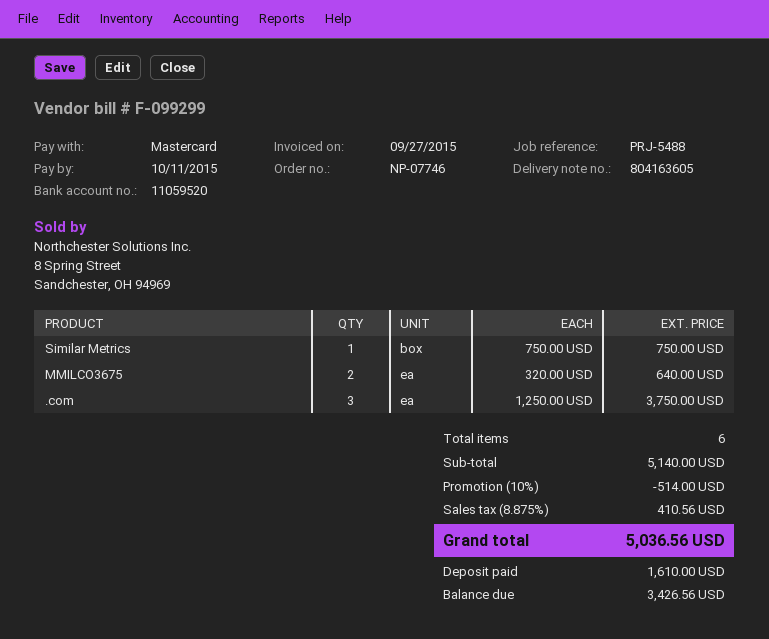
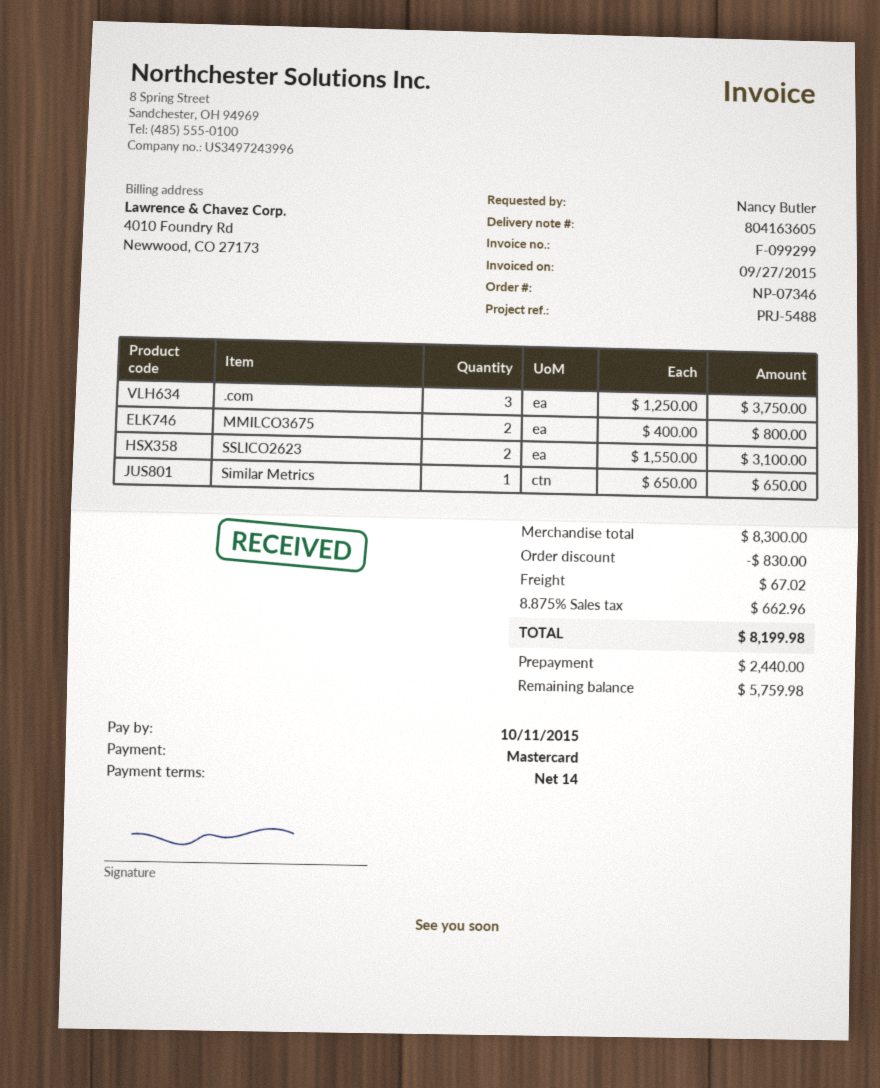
order number: NP-07746 -> NP-07346
Similar Metrics: 1 x 750.00 = 750.00 -> 1 x 650.00 = 650.00
MMILCO3675: 2 x 320.00 = 640.00 -> 2 x 400.00 = 800.00
SSLICO2623: none -> 2 x 1550.00 = 3100.00
subtotal: 5140.00 -> 8300.00
discount: 514.00 -> 830.00
shipping: none -> 67.02
tax: 8.875% = 410.56 -> 8.875% = 662.96
total: 5036.56 -> 8199.98
deposit: 1610.00 -> 2440.00
balance: 3426.56 -> 5759.98

